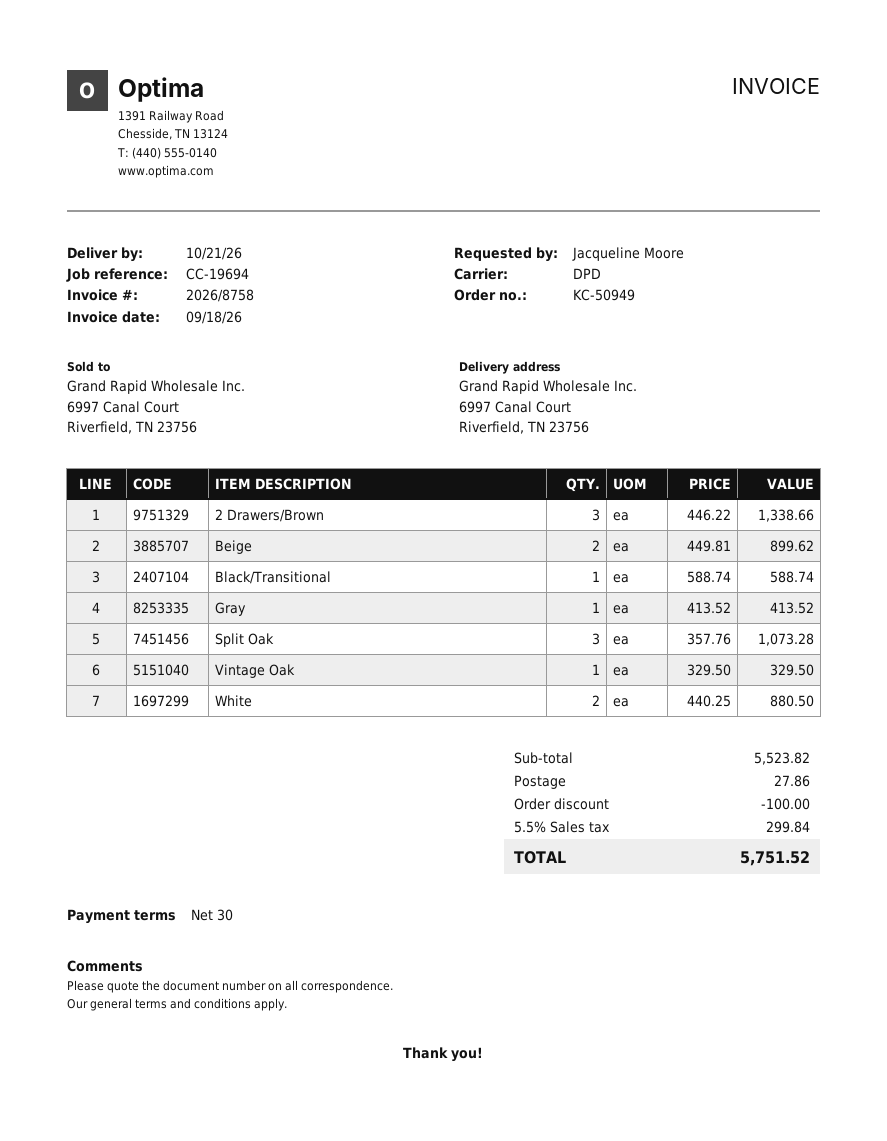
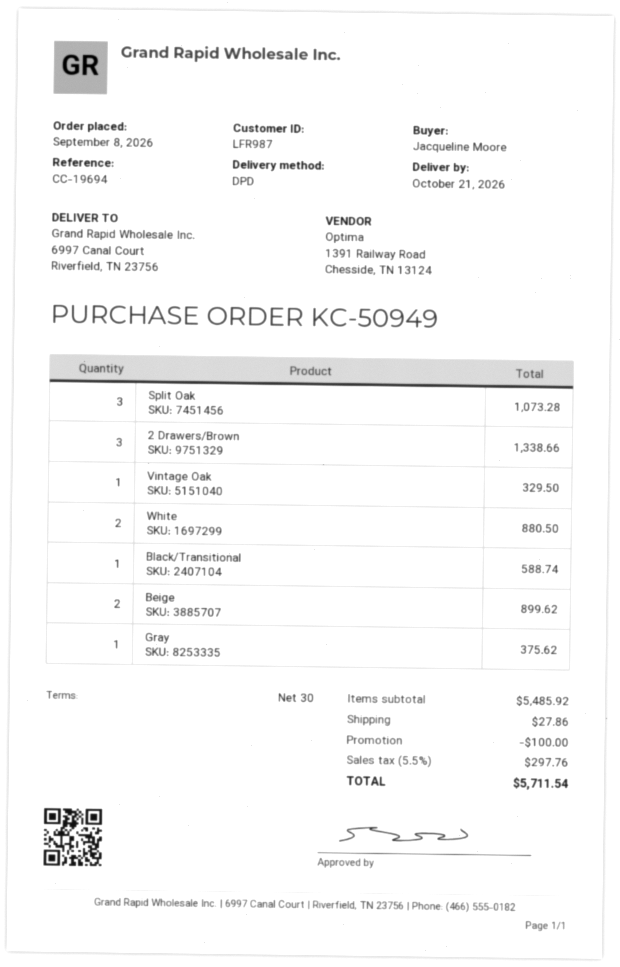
Gray: 1 for 413.52 -> 1 for 375.62
subtotal: 5523.82 -> 5485.92
tax: 5.5% = 299.84 -> 5.5% = 297.76
total: 5751.52 -> 5711.54

